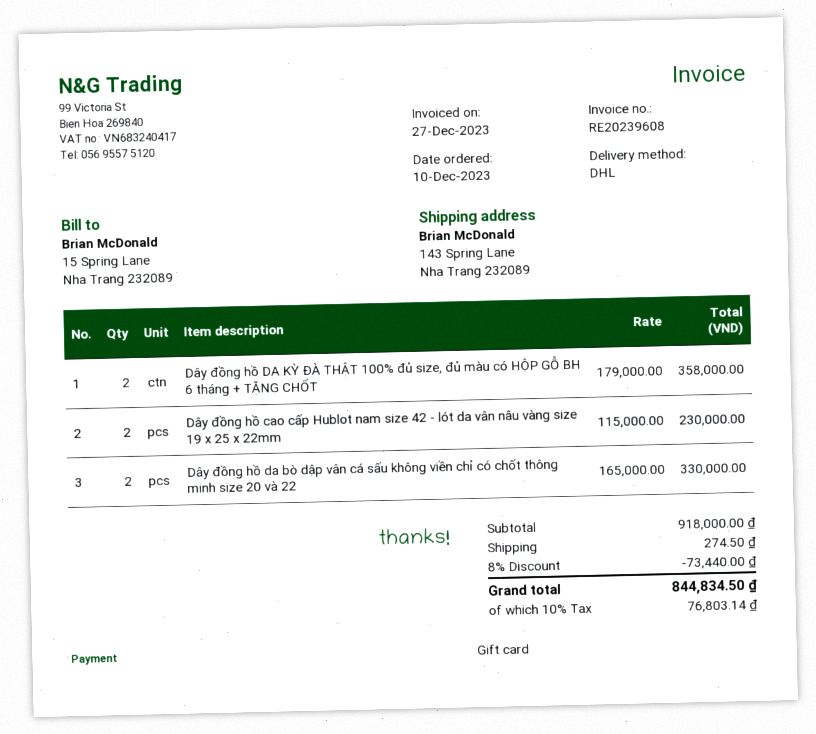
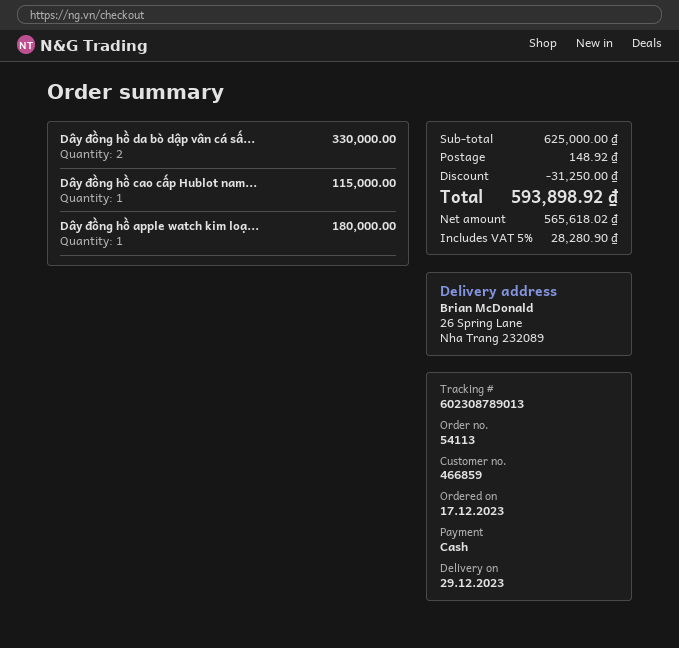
order date: 2023-12-10 -> 2023-12-17
payment method: gift card -> cash
ship to: 143 Spring Lane, Nha Trang 232089 -> 26 Spring Lane, Nha Trang 232089
Dây đồng hồ DA KỲ ĐÀ THẬT 100% đủ size, đủ màu có HỘP GỖ BH 6 tháng + TẶNG CHỐT: 2 for 358000.00 -> none
Dây đồng hồ cao cấp Hublot nam size 42 - lót da vân nâu vàng size 19 x 25 x 22mm: 2 for 230000.00 -> 1 for 115000.00
Dây đồng hồ apple watch kim loạ...: none -> 1 for 180000.00
subtotal: 918000.00 -> 625000.00
discount: 73440.00 -> 31250.00
shipping: 274.50 -> 148.92
tax: 10% = 76803.14 -> 5% = 28280.90
total: 844834.50 -> 593898.92

